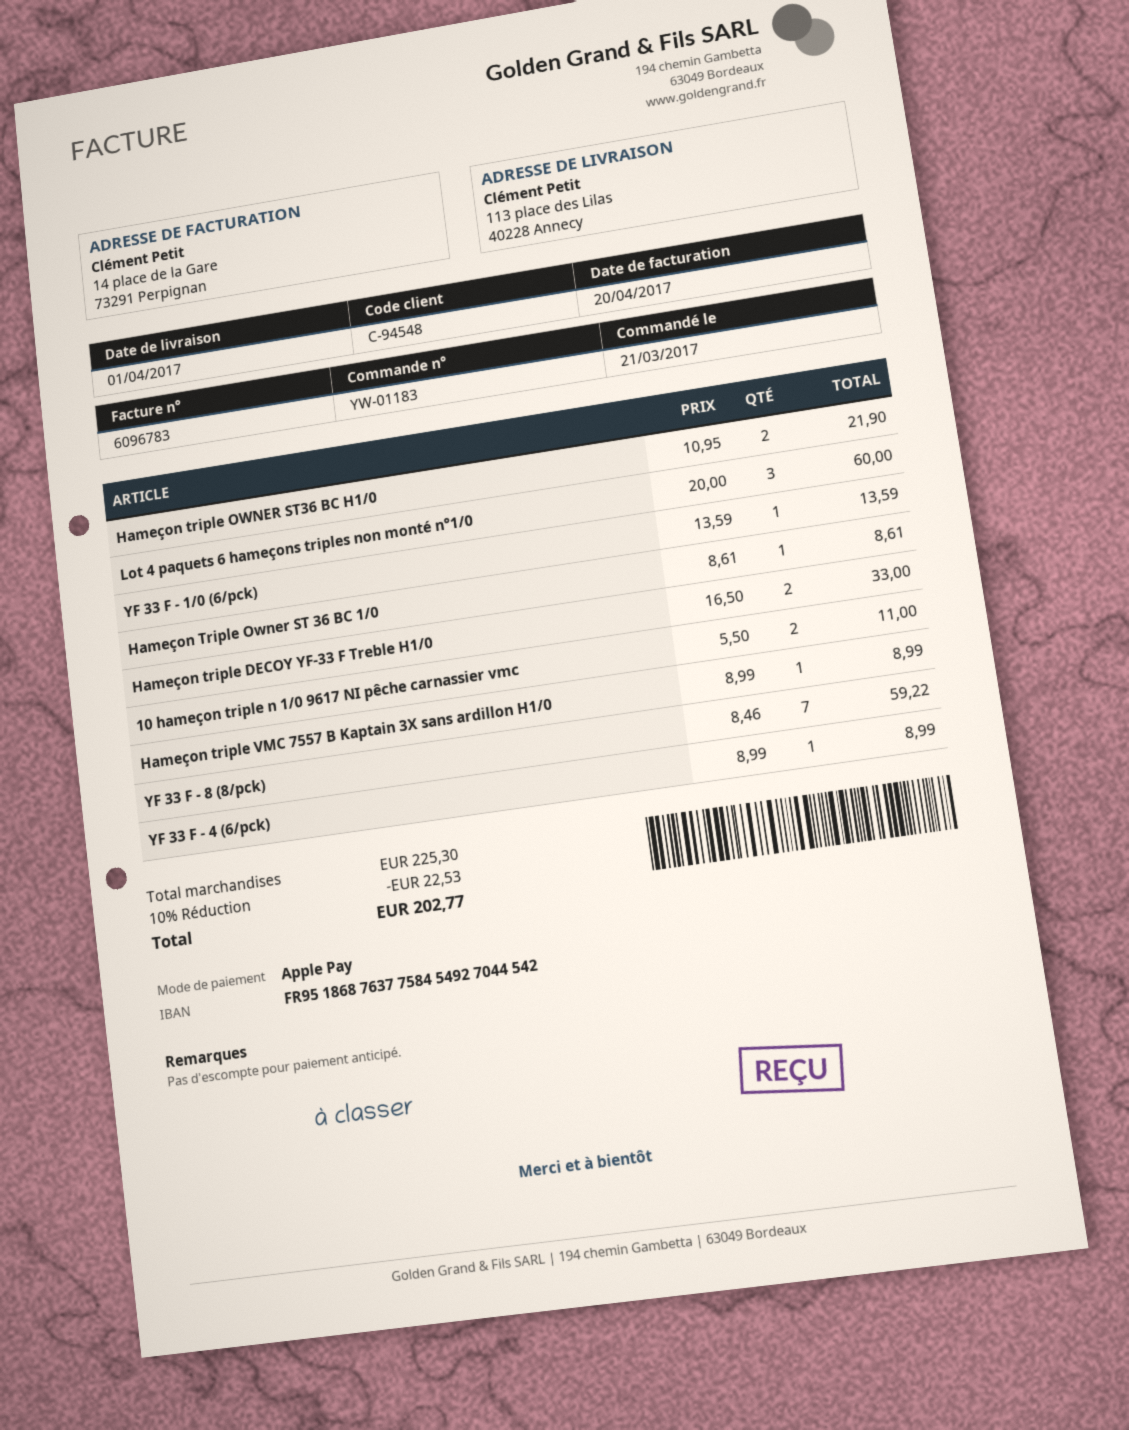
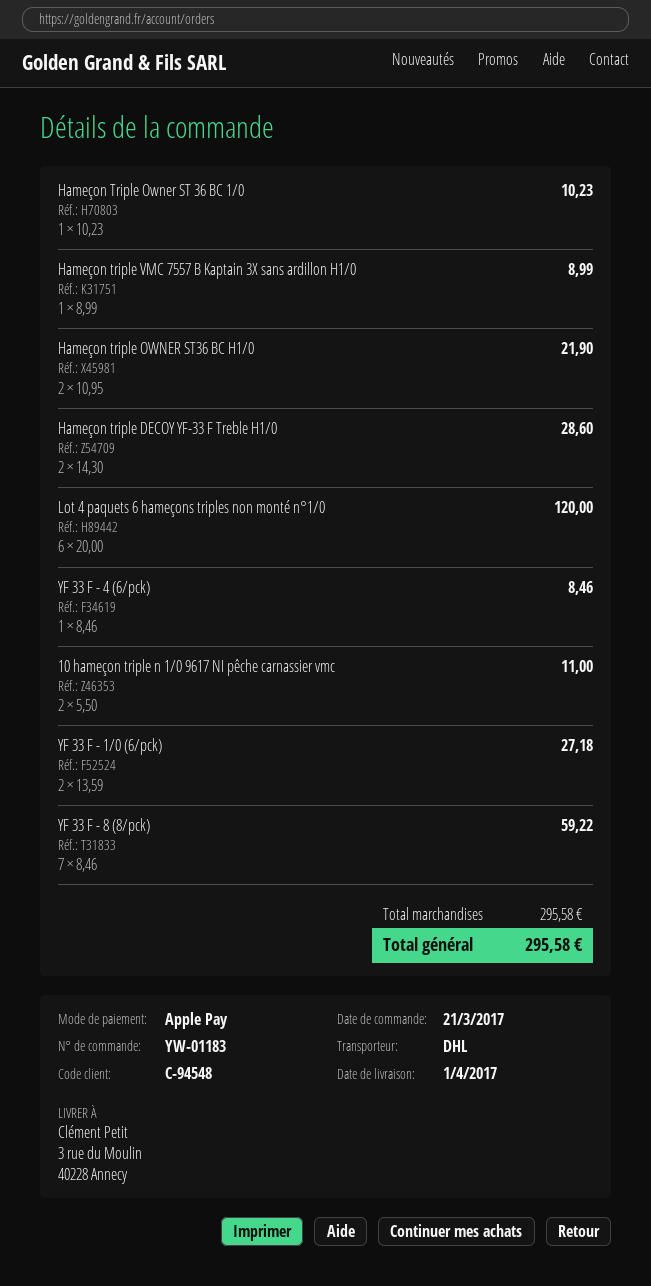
ship to: 113 place des Lilas, 40228 Annecy -> 3 rue du Moulin, 40228 Annecy
Lot 4 paquets 6 hameçons triples non monté n°1/0: 3 x 20.00 = 60.00 -> 6 x 20.00 = 120.00
YF 33 F - 1/0 (6/pck): 1 x 13.59 = 13.59 -> 2 x 13.59 = 27.18
Hameçon Triple Owner ST 36 BC 1/0: 1 x 8.61 = 8.61 -> 1 x 10.23 = 10.23
Hameçon triple DECOY YF-33 F Treble H1/0: 2 x 16.50 = 33.00 -> 2 x 14.30 = 28.60
YF 33 F - 4 (6/pck): 1 x 8.99 = 8.99 -> 1 x 8.46 = 8.46
subtotal: 225.30 -> 295.58
discount: 10% = 22.53 -> none
total: 202.77 -> 295.58

